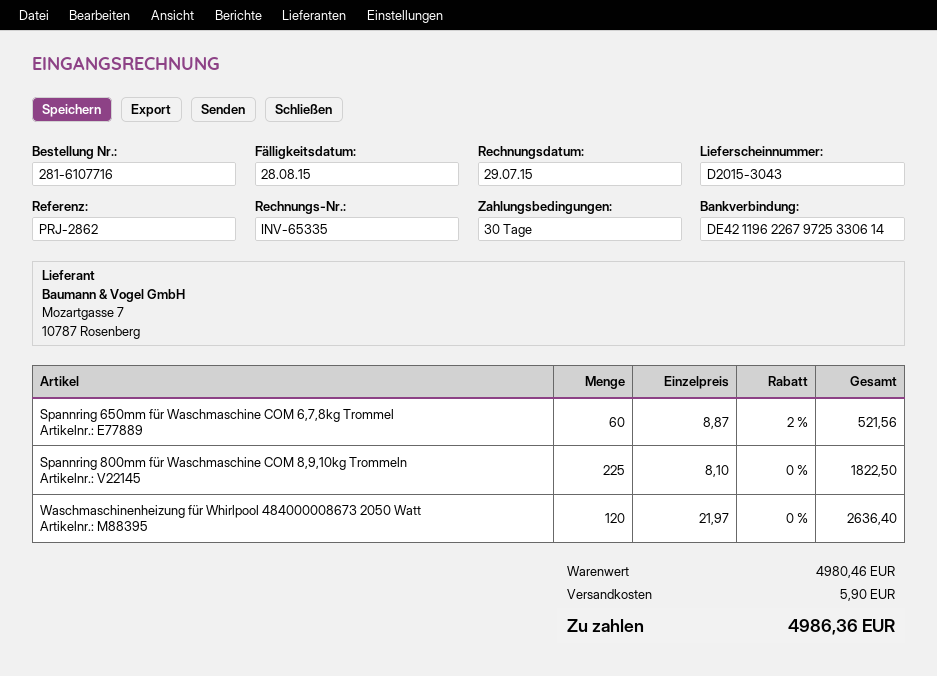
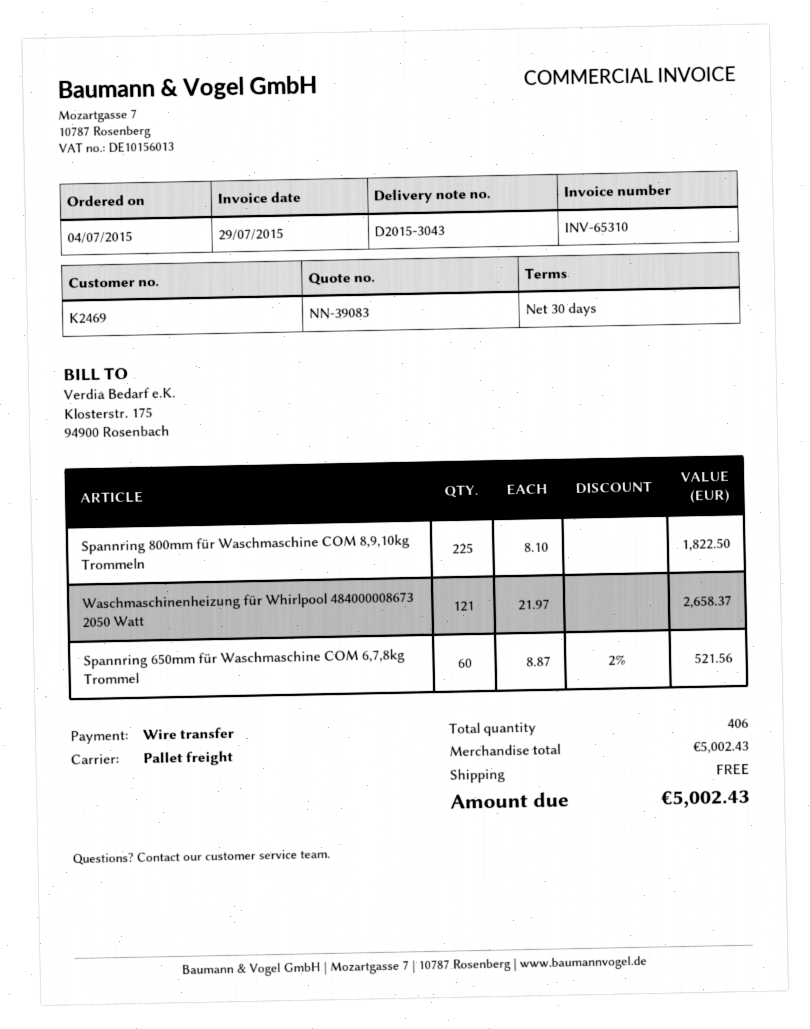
invoice number: INV-65335 -> INV-65310
Waschmaschinenheizung für Whirlpool 484000008673 2050 Watt: 120 x 21.97 = 2636.40 -> 121 x 21.97 = 2658.37
subtotal: 4980.46 -> 5002.43
shipping: 5.90 -> 0.00
total: 4986.36 -> 5002.43

